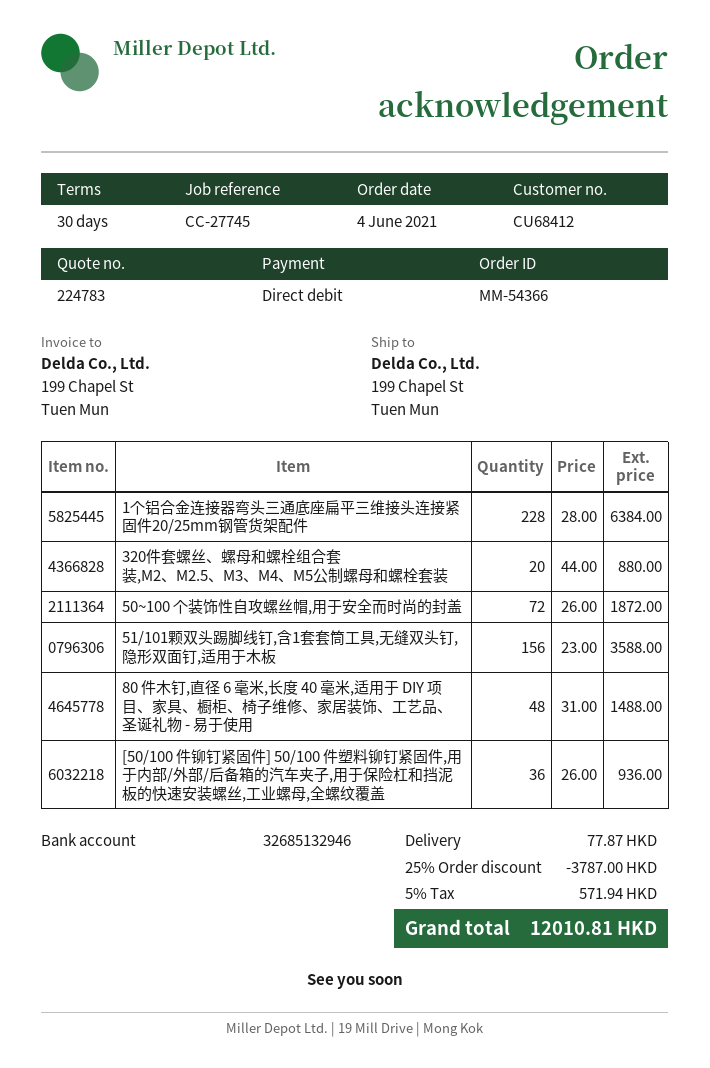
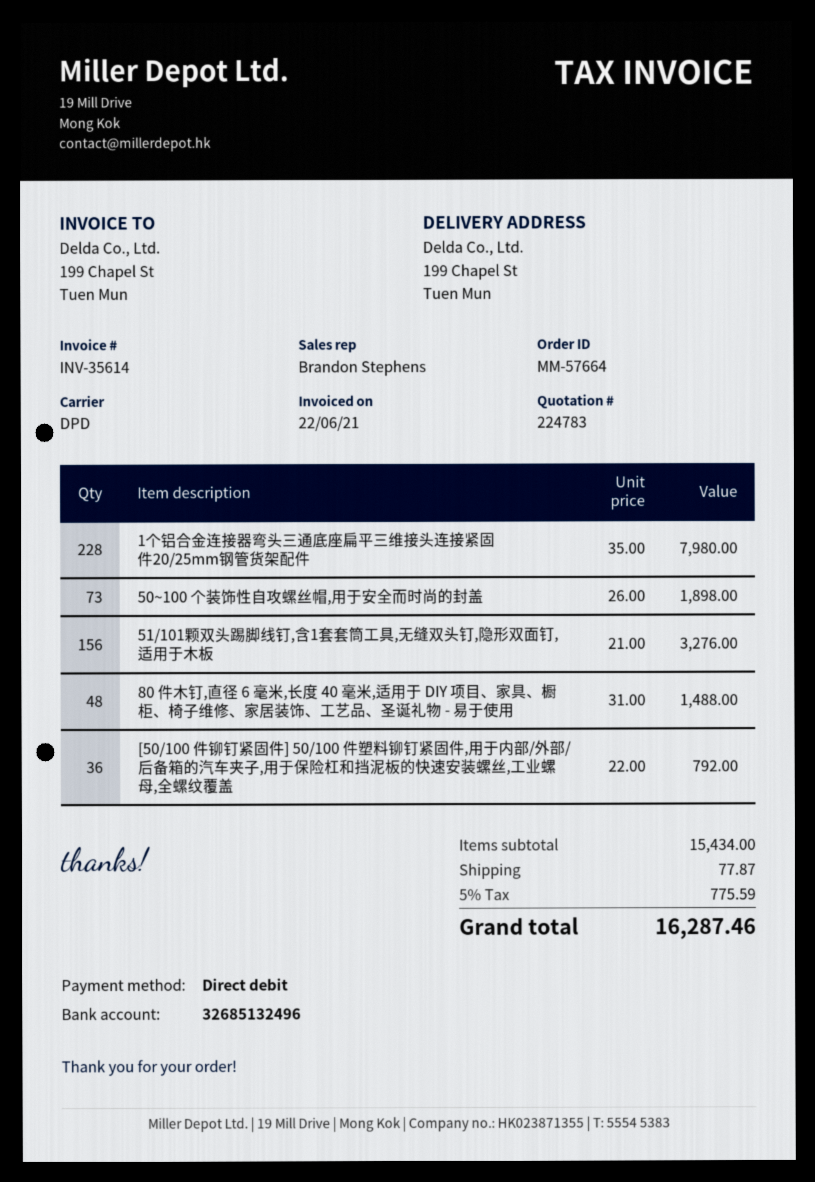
order number: MM-54366 -> MM-57664
bank account: 32685132946 -> 32685132496
1个铝合金连接器弯头三通底座扁平三维接头连接紧固件20/25mm钢管货架配件: 228 x 28.00 = 6384.00 -> 228 x 35.00 = 7980.00
320件套螺丝、螺母和螺栓组合套装,M2、M2.5、M3、M4、M5公制螺母和螺栓套装: 20 x 44.00 = 880.00 -> none
50~100 个装饰性自攻螺丝帽,用于安全而时尚的封盖: 72 x 26.00 = 1872.00 -> 73 x 26.00 = 1898.00
51/101颗双头踢脚线钉,含1套套筒工具,无缝双头钉,隐形双面钉,适用于木板: 156 x 23.00 = 3588.00 -> 156 x 21.00 = 3276.00
[50/100 件铆钉紧固件] 50/100 件塑料铆钉紧固件,用于内部/外部/后备箱的汽车夹子,用于保险杠和挡泥板的快速安装螺丝,工业螺母,全螺纹覆盖: 36 x 26.00 = 936.00 -> 36 x 22.00 = 792.00
discount: 25% = 3787.00 -> none
tax: 5% = 571.94 -> 5% = 775.59
total: 12010.81 -> 16287.46

